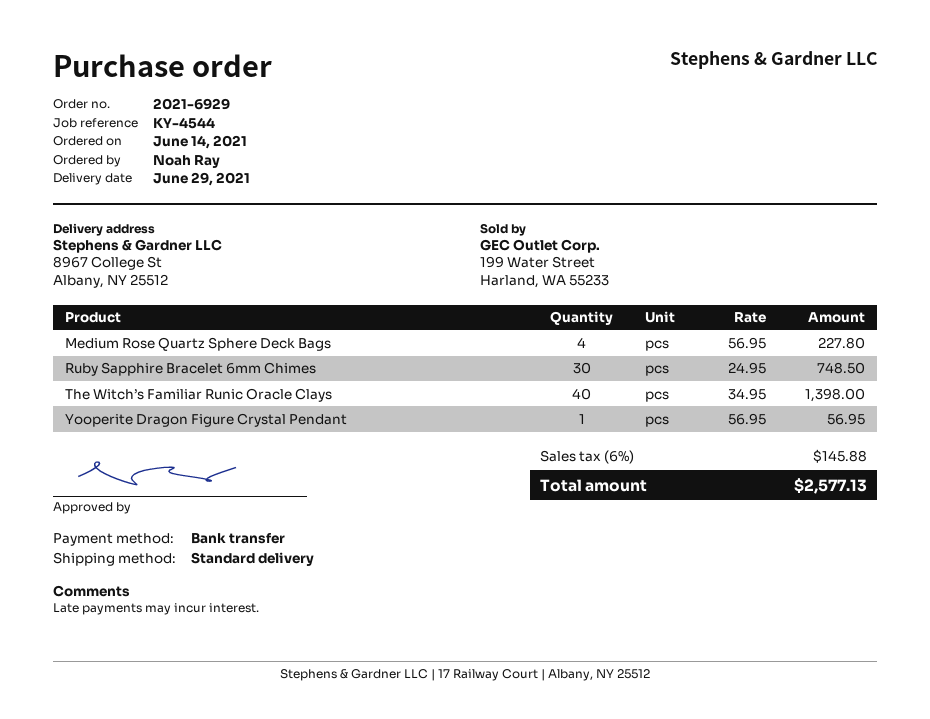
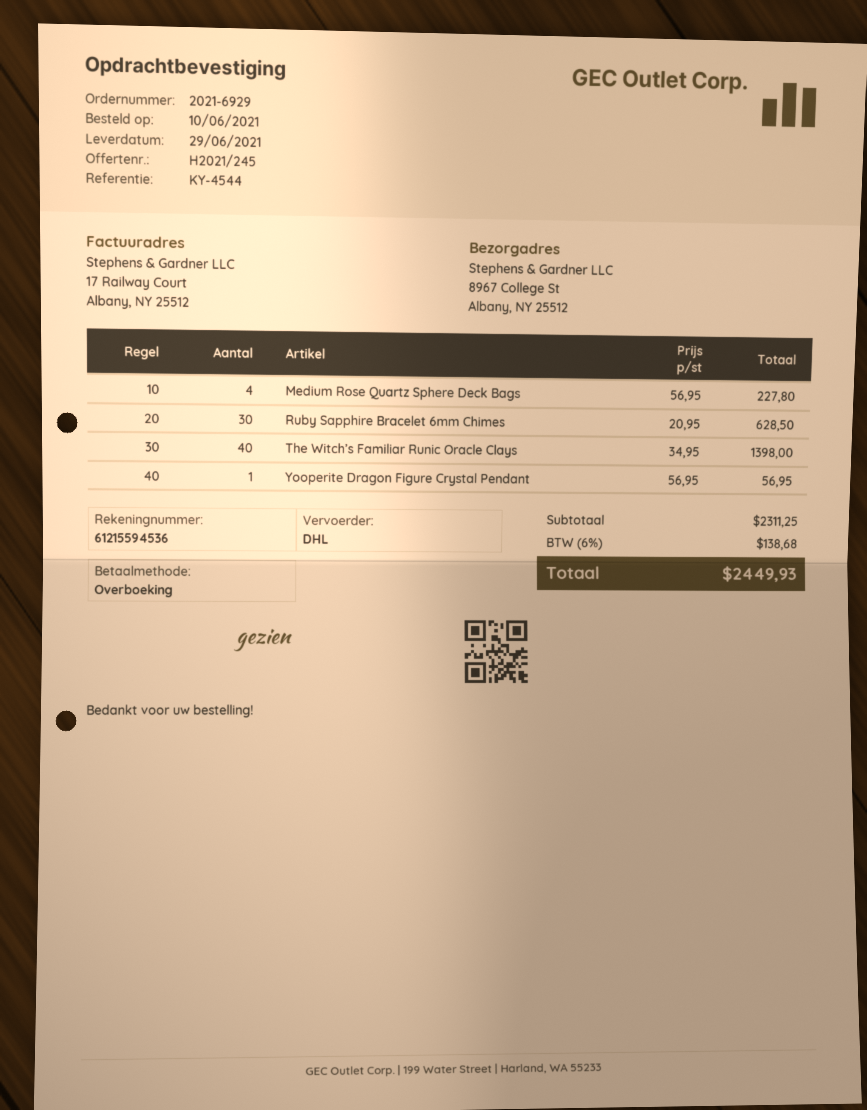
order date: 2021-06-14 -> 2021-06-10
shipping method: standard -> DHL
Ruby Sapphire Bracelet 6mm Chimes: 30 x 24.95 = 748.50 -> 30 x 20.95 = 628.50
tax: 6% = 145.88 -> 6% = 138.68
total: 2577.13 -> 2449.93

